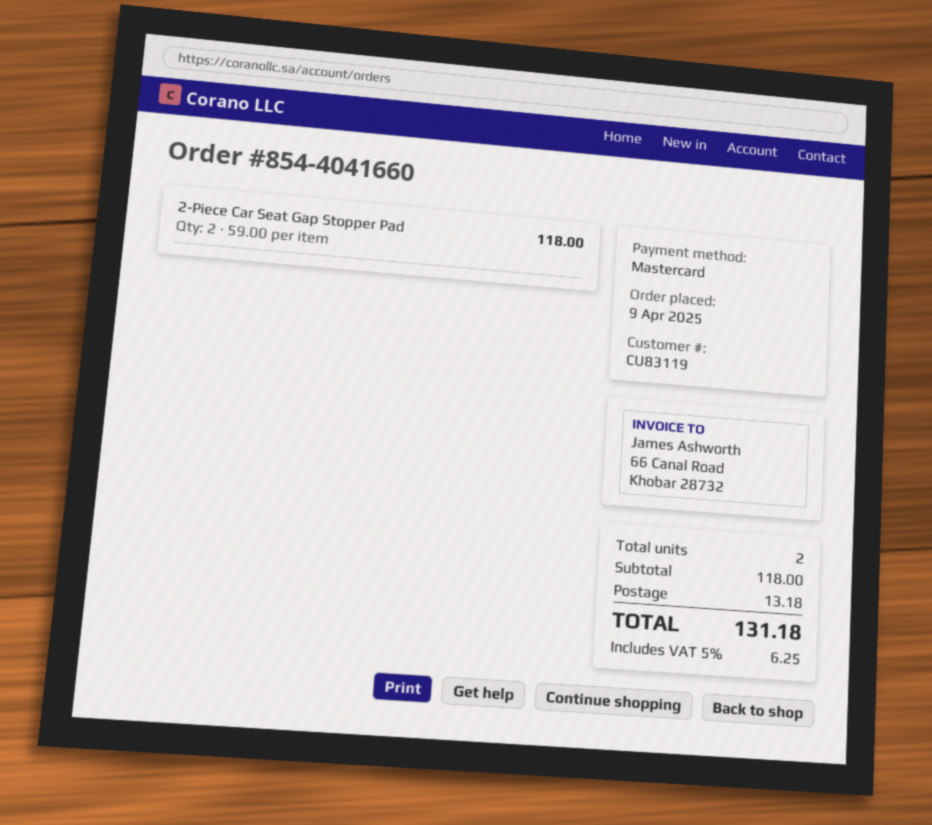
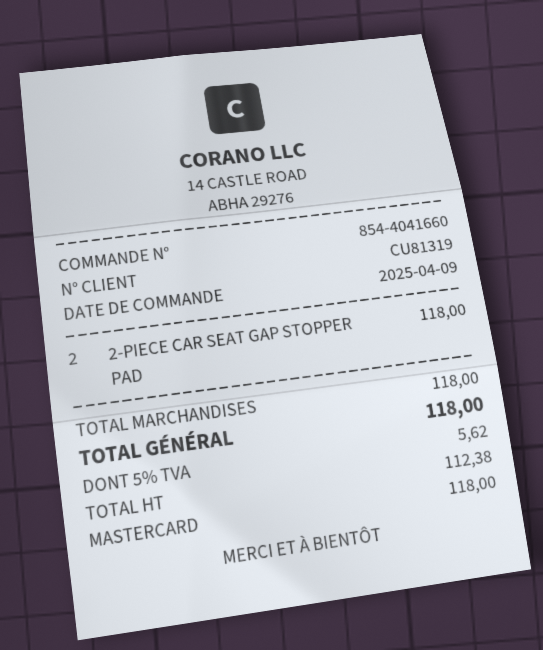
customer number: CU83119 -> CU81319
shipping: 13.18 -> none
tax: 5% = 6.25 -> 5% = 5.62
total: 131.18 -> 118.00

